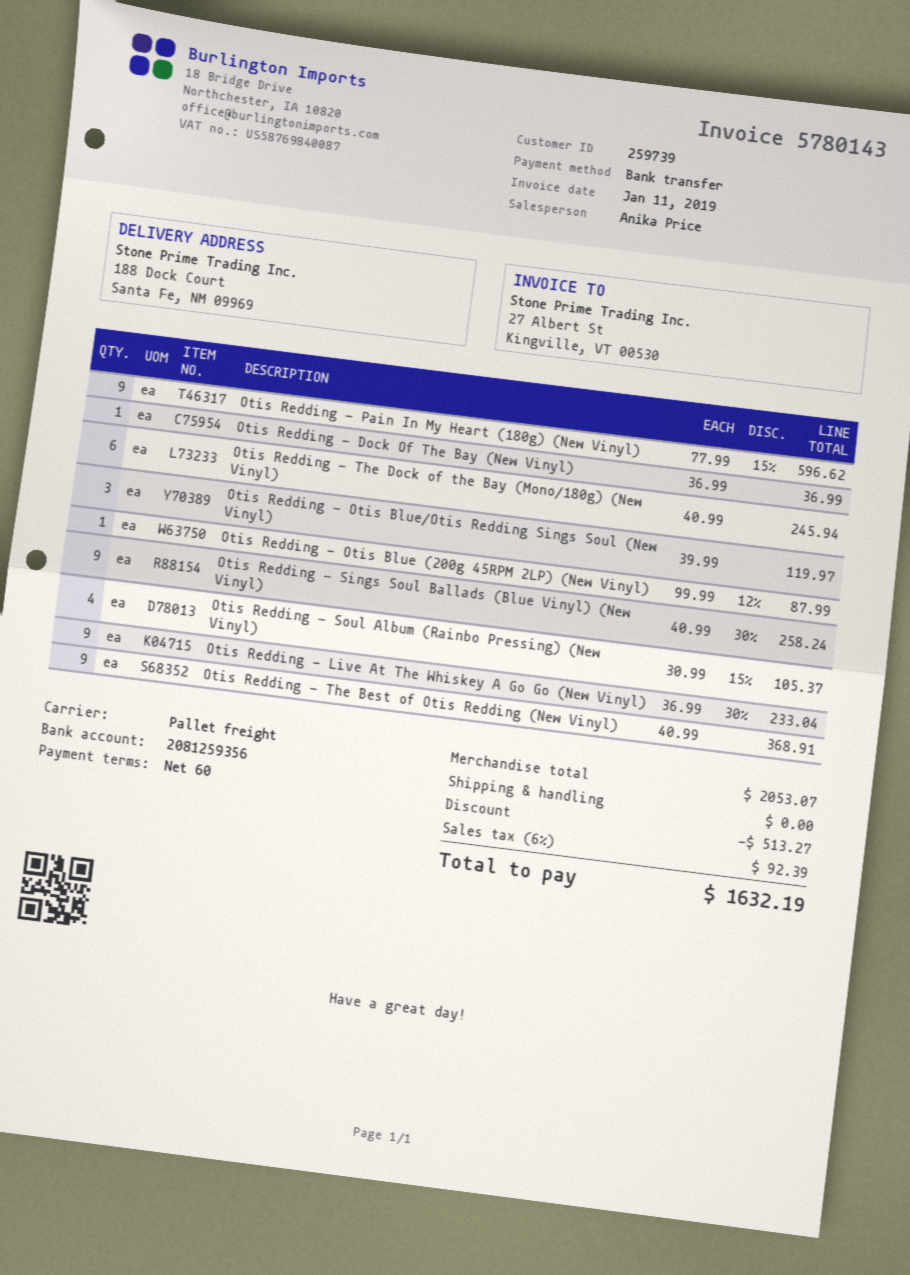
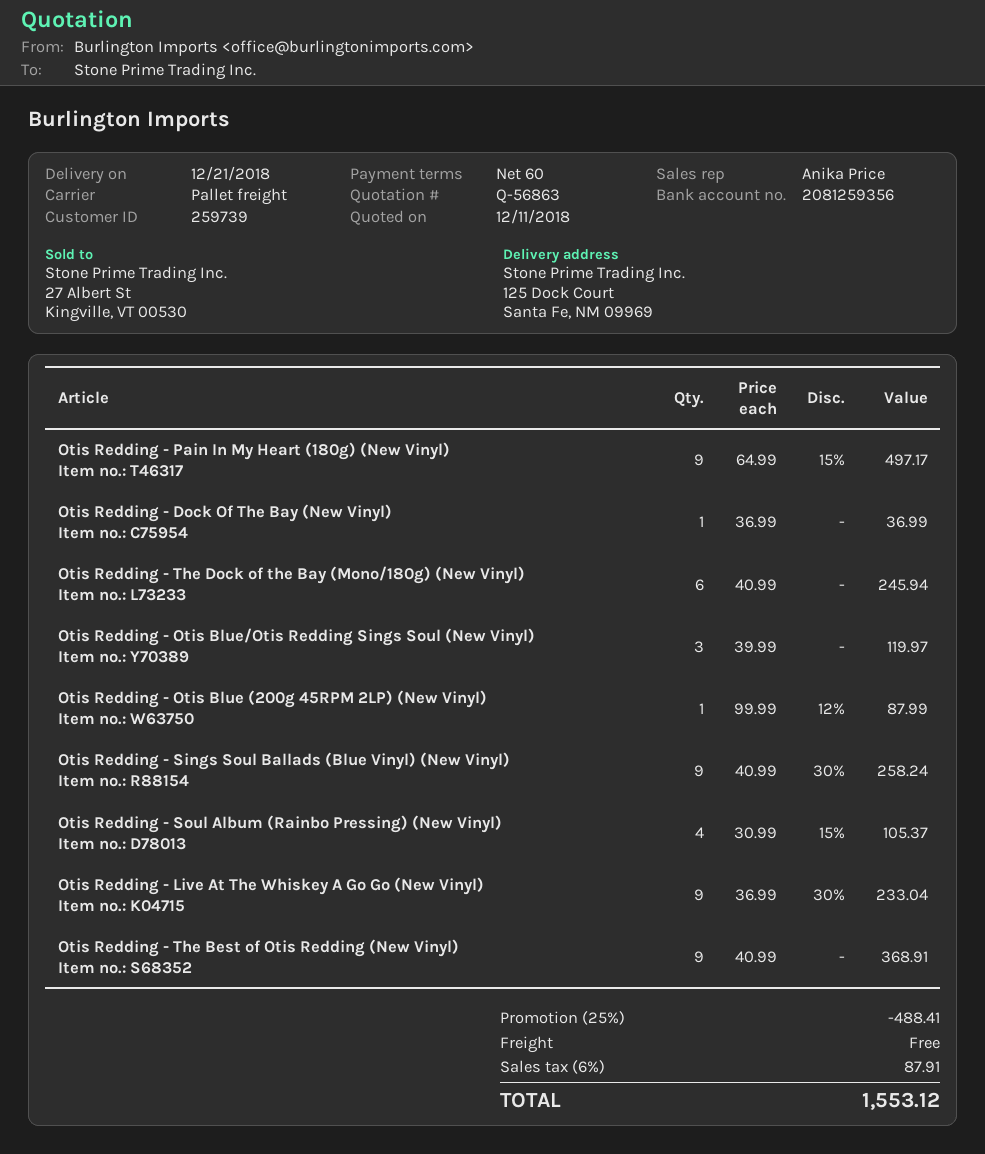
ship to: 188 Dock Court, Santa Fe, NM 09969 -> 125 Dock Court, Santa Fe, NM 09969
Otis Redding - Pain In My Heart (180g) (New Vinyl): 9 x 77.99 - 15% = 596.62 -> 9 x 64.99 - 15% = 497.17
discount: 513.27 -> 488.41
tax: 6% = 92.39 -> 6% = 87.91
total: 1632.19 -> 1553.12

